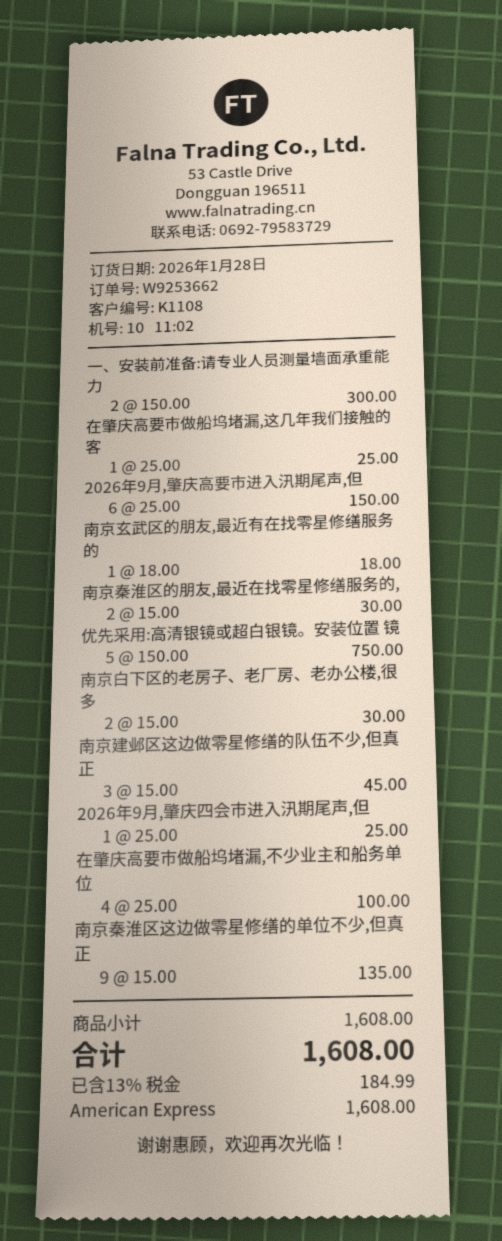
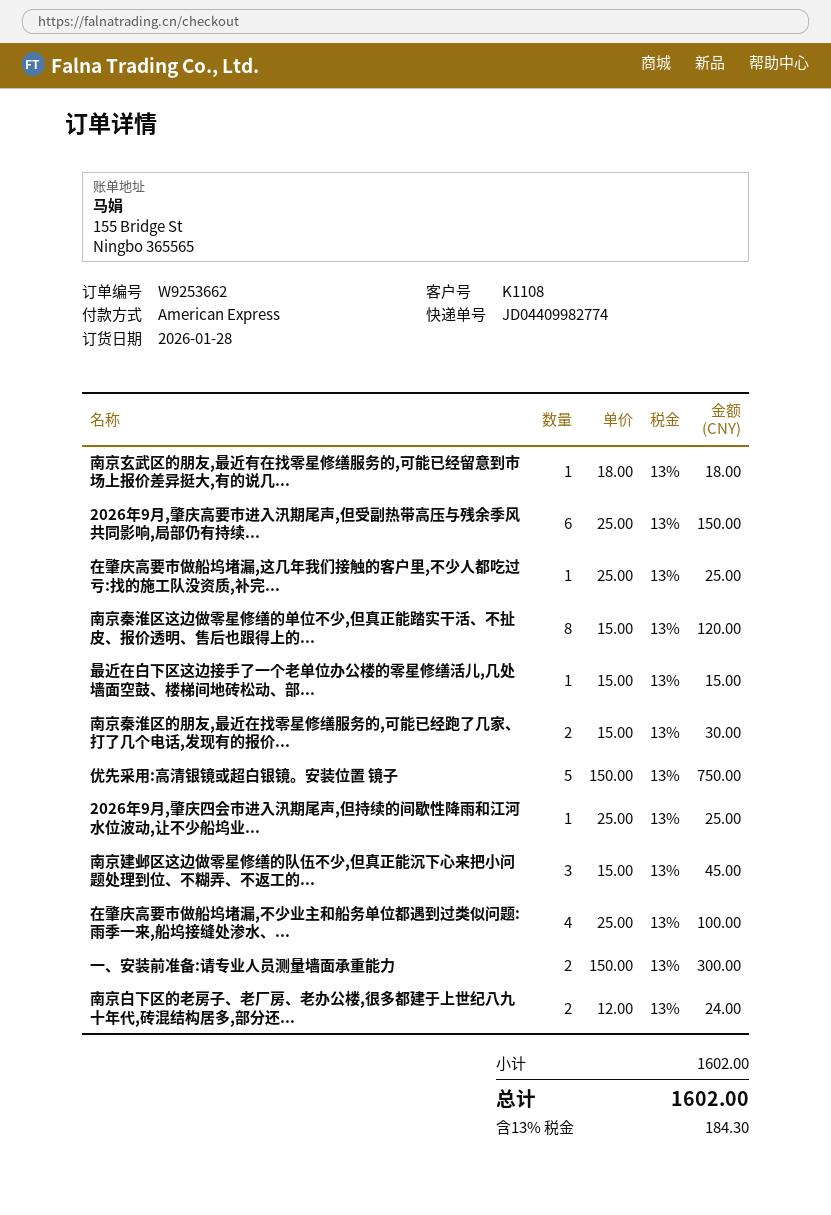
南京白下区的老房子、老厂房、老办公楼,很多: 2 x 15.00 = 30.00 -> 2 x 12.00 = 24.00
南京秦淮区这边做零星修缮的单位不少,但真正: 9 x 15.00 = 135.00 -> 8 x 15.00 = 120.00
最近在白下区这边接手了一个老单位办公楼的零星修缮活儿,几处墙面空鼓、楼梯间地砖松动、部...: none -> 1 x 15.00 = 15.00
subtotal: 1608.00 -> 1602.00
tax: 13% = 184.99 -> 13% = 184.30
total: 1608.00 -> 1602.00

